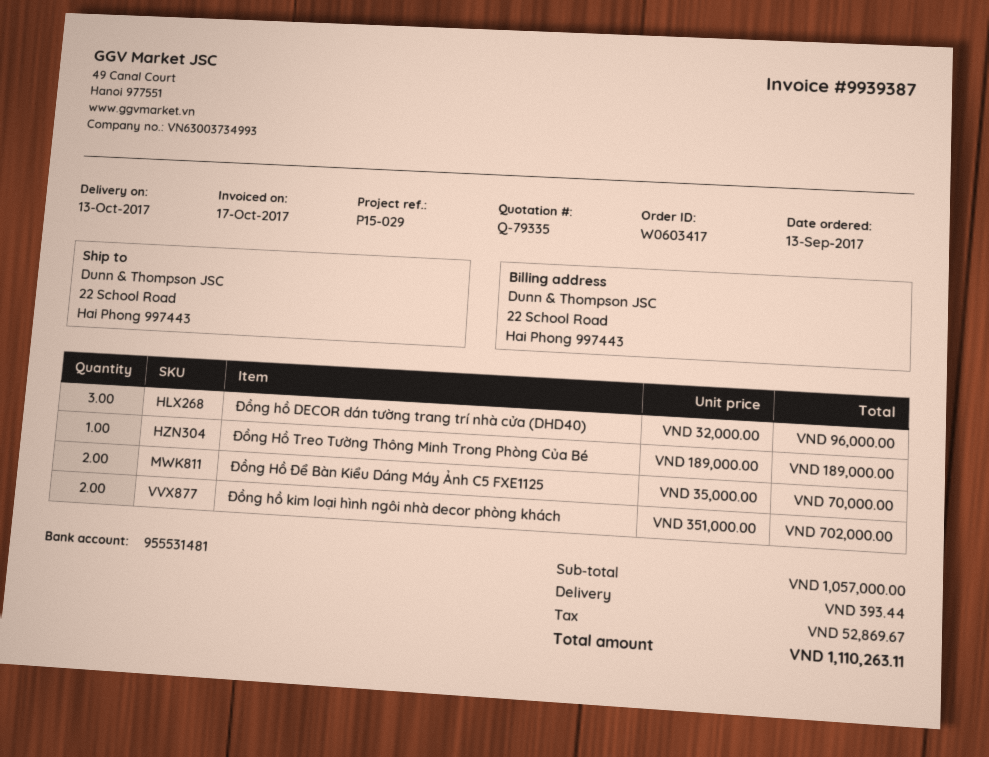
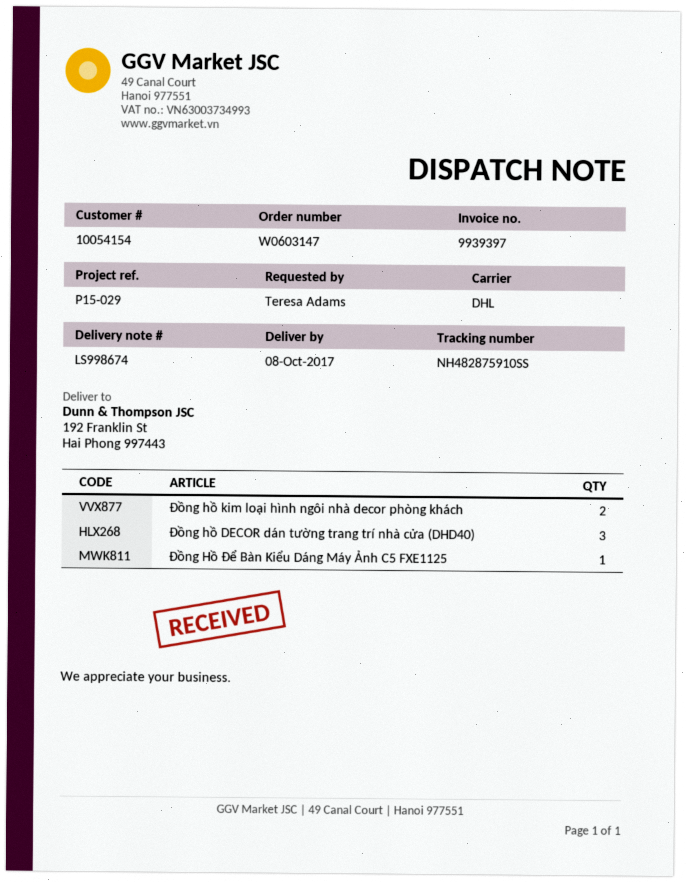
order number: W0603417 -> W0603147
delivery date: 2017-10-13 -> 2017-10-08
invoice number: 9939387 -> 9939397
ship to: 22 School Road, Hai Phong 997443 -> 192 Franklin St, Hai Phong 997443
Đồng Hồ Treo Tường Thông Minh Trong Phòng Của Bé: 1 -> none
Đồng Hồ Để Bàn Kiểu Dáng Máy Ảnh C5 FXE1125: 2 -> 1

